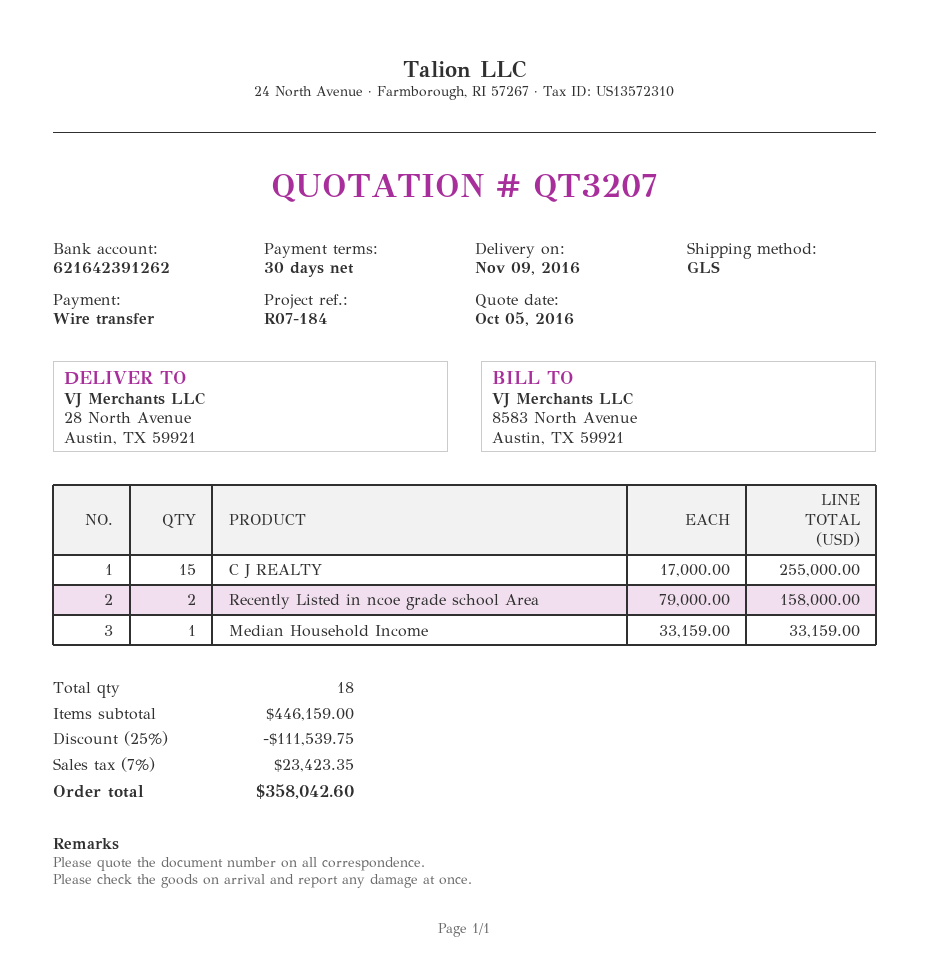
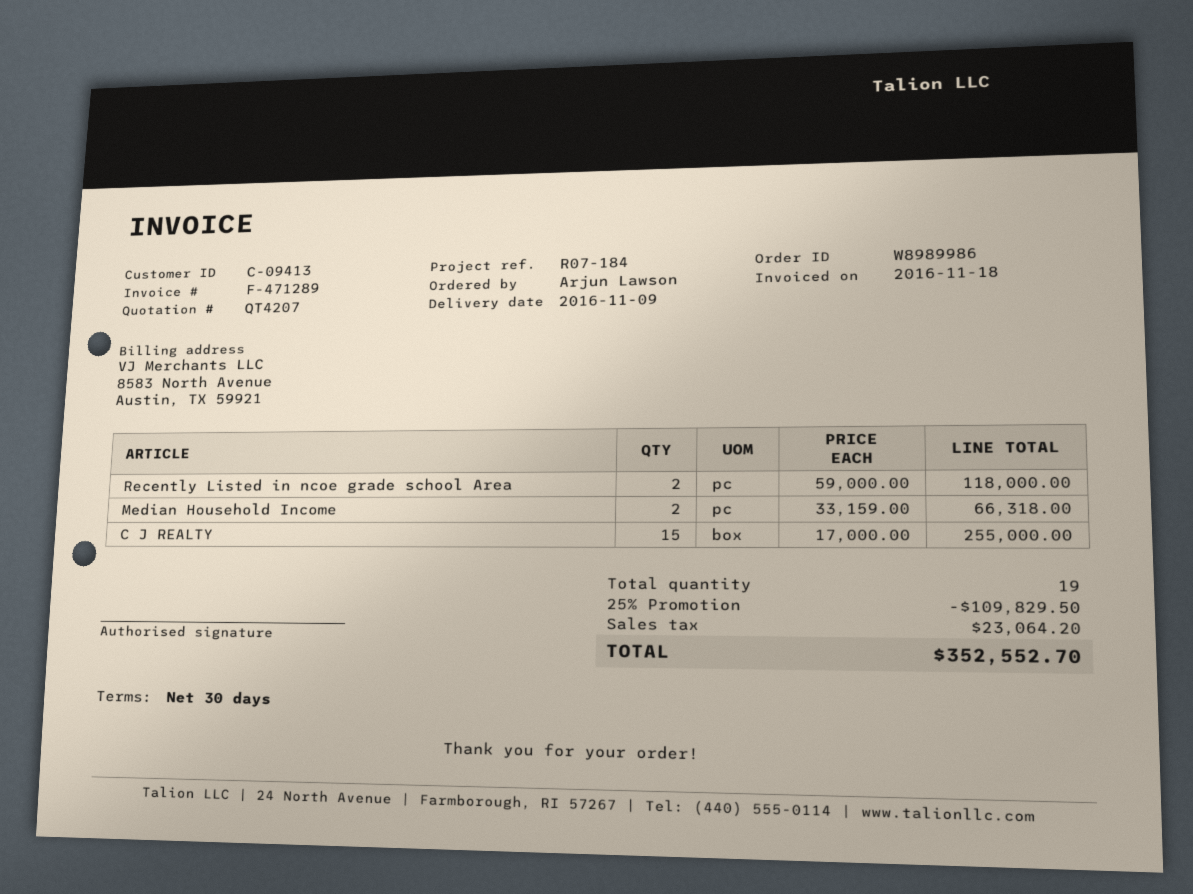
quote number: QT3207 -> QT4207
Recently Listed in ncoe grade school Area: 2 x 79000.00 = 158000.00 -> 2 x 59000.00 = 118000.00
Median Household Income: 1 x 33159.00 = 33159.00 -> 2 x 33159.00 = 66318.00
total quantity: 18 -> 19
discount: 25% = 111539.75 -> 25% = 109829.50
tax: 23423.35 -> 23064.20
total: 358042.60 -> 352552.70

